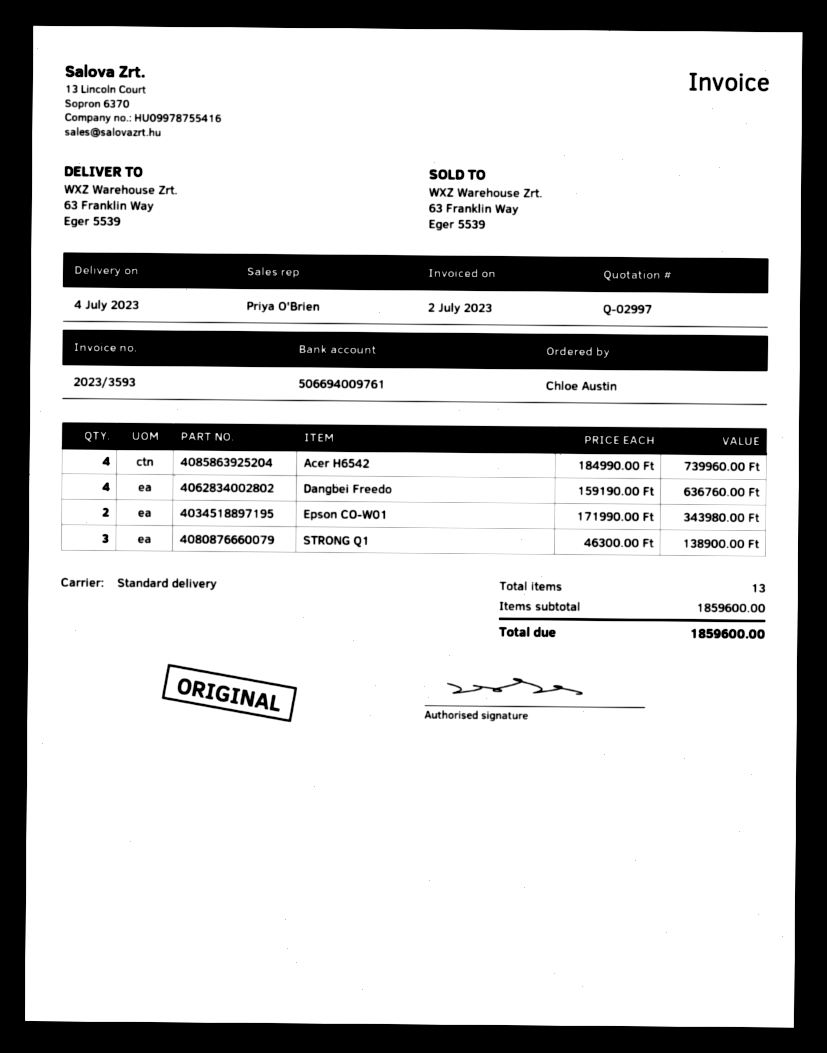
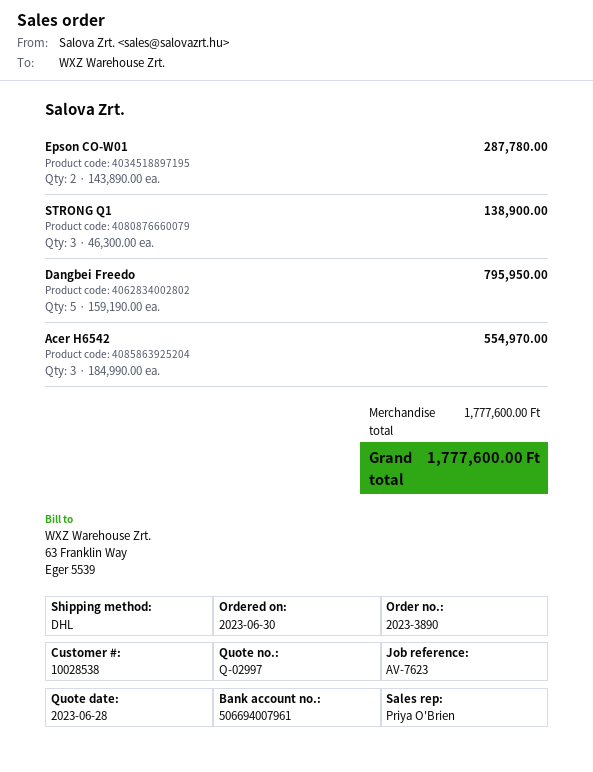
bank account: 506694009761 -> 506694007961
shipping method: standard -> DHL
Acer H6542: 4 x 184990.00 = 739960.00 -> 3 x 184990.00 = 554970.00
Dangbei Freedo: 4 x 159190.00 = 636760.00 -> 5 x 159190.00 = 795950.00
Epson CO-W01: 2 x 171990.00 = 343980.00 -> 2 x 143890.00 = 287780.00
subtotal: 1859600.00 -> 1777600.00
total: 1859600.00 -> 1777600.00

